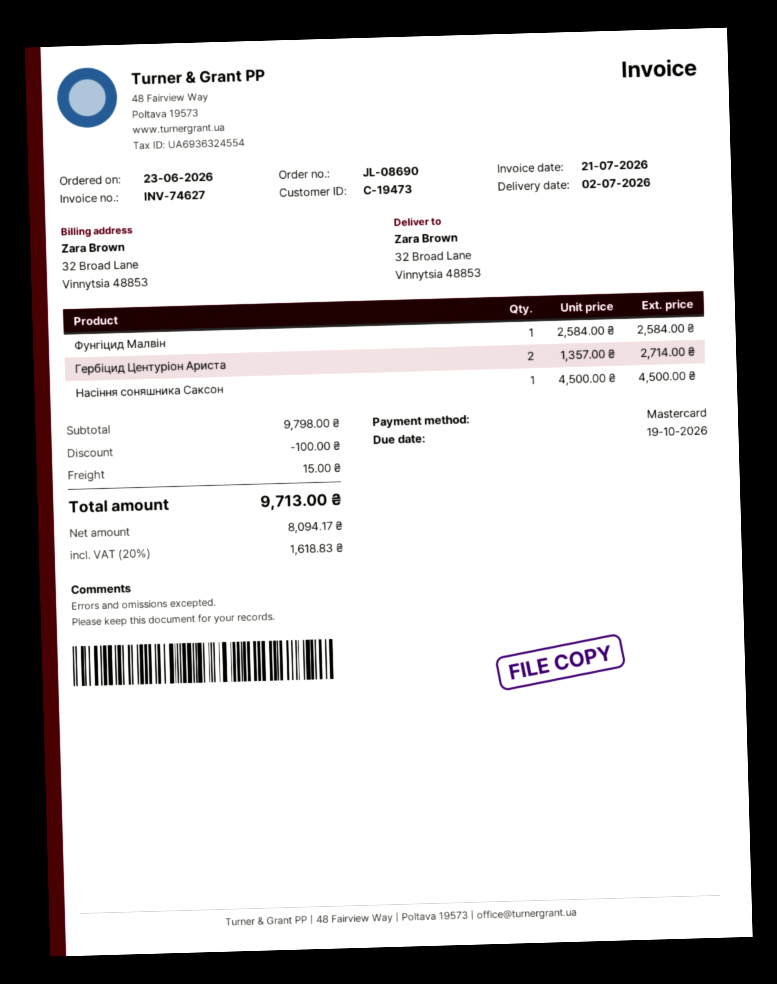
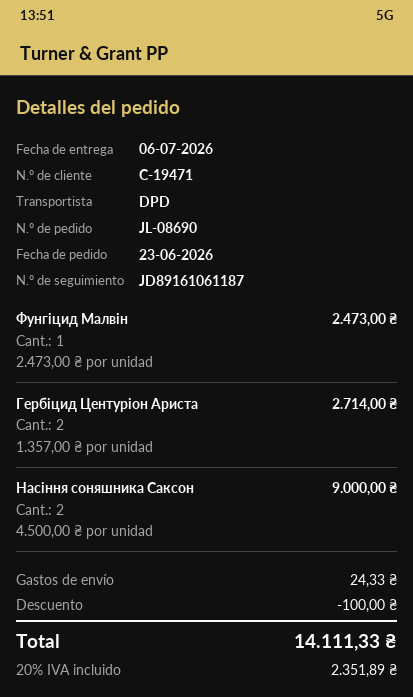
delivery date: 2026-07-02 -> 2026-07-06
customer number: C-19473 -> C-19471
Фунгіцид Малвін: 1 x 2584.00 = 2584.00 -> 1 x 2473.00 = 2473.00
Насіння соняшника Саксон: 1 x 4500.00 = 4500.00 -> 2 x 4500.00 = 9000.00
shipping: 15.00 -> 24.33
tax: 20% = 1618.83 -> 20% = 2351.89
total: 9713.00 -> 14111.33

